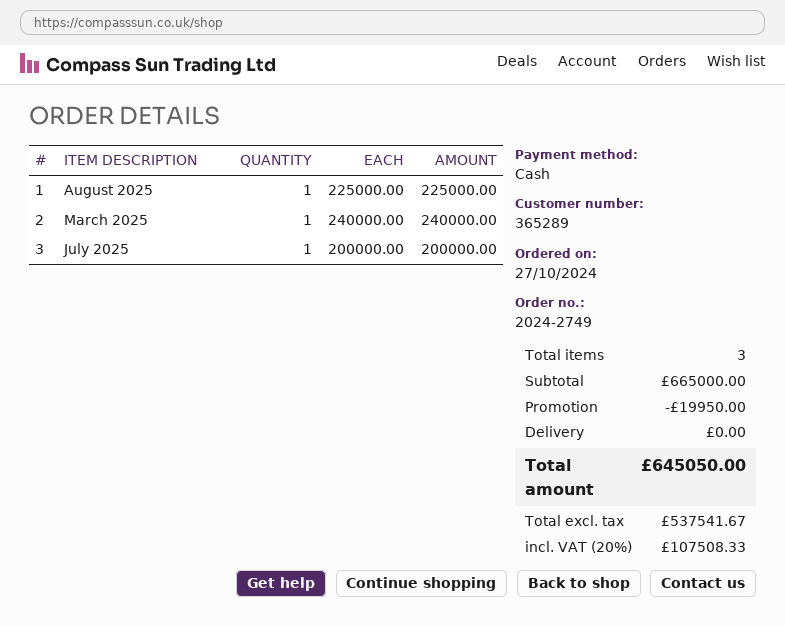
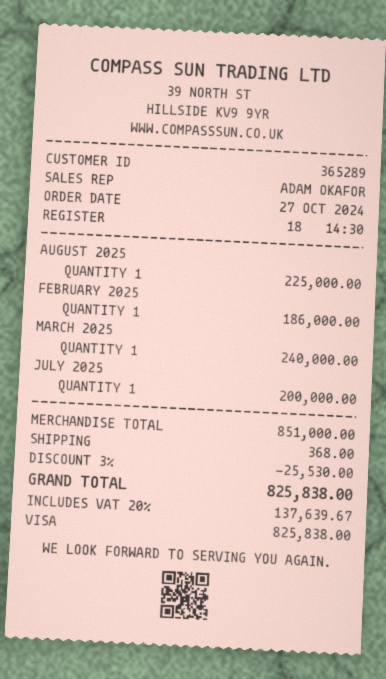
payment method: cash -> Visa
FEBRUARY 2025: none -> 1 for 186000.00
subtotal: 665000.00 -> 851000.00
discount: 19950.00 -> 25530.00
shipping: 0.00 -> 368.00
tax: 20% = 107508.33 -> 20% = 137639.67
total: 645050.00 -> 825838.00

